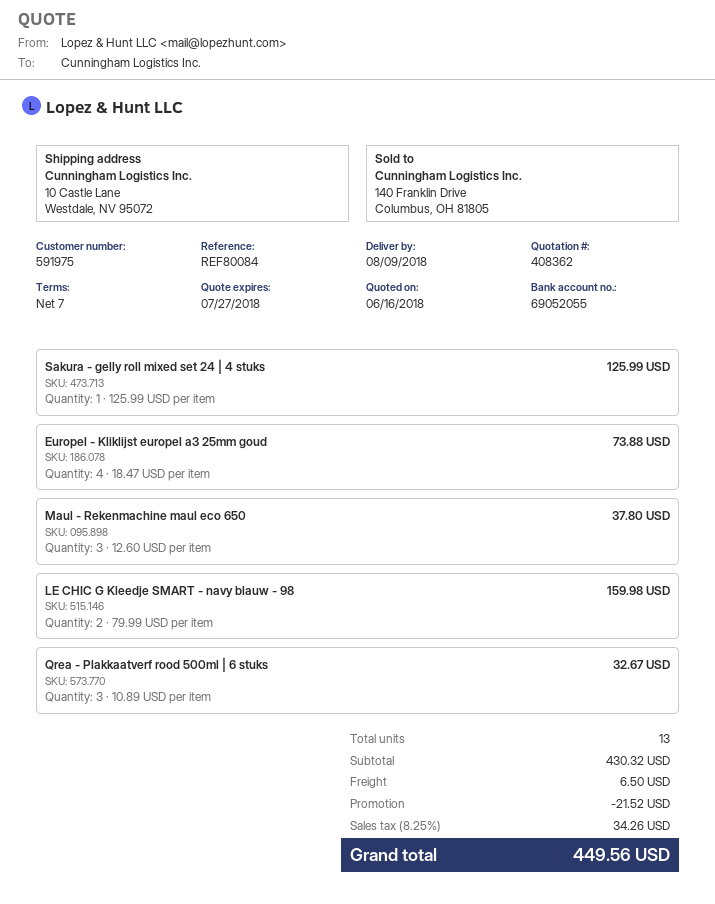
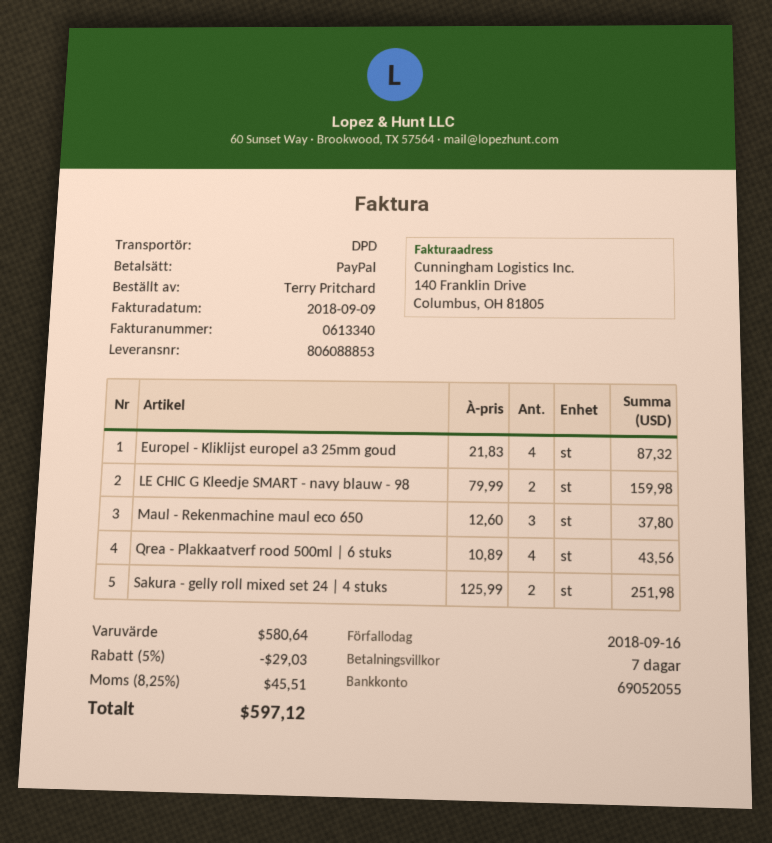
Sakura - gelly roll mixed set 24 | 4 stuks: 1 x 125.99 = 125.99 -> 2 x 125.99 = 251.98
Europel - Kliklijst europel a3 25mm goud: 4 x 18.47 = 73.88 -> 4 x 21.83 = 87.32
Qrea - Plakkaatverf rood 500ml | 6 stuks: 3 x 10.89 = 32.67 -> 4 x 10.89 = 43.56
subtotal: 430.32 -> 580.64
discount: 21.52 -> 29.03
shipping: 6.50 -> none
tax: 8.25% = 34.26 -> 8.25% = 45.51
total: 449.56 -> 597.12

